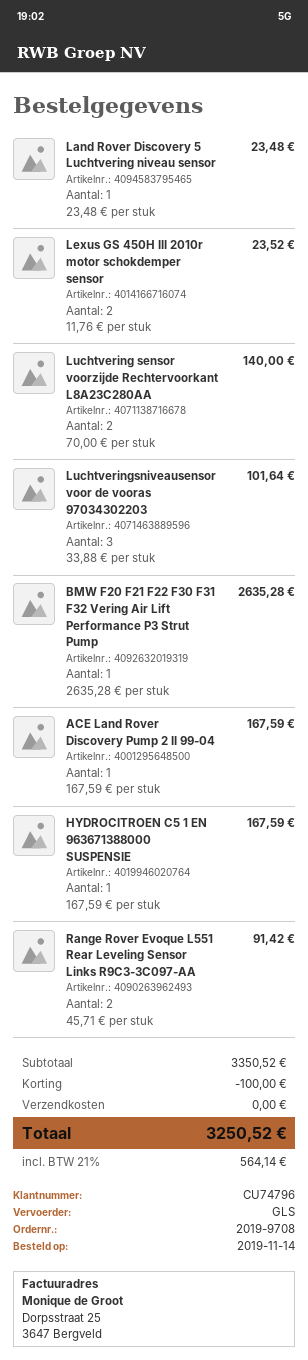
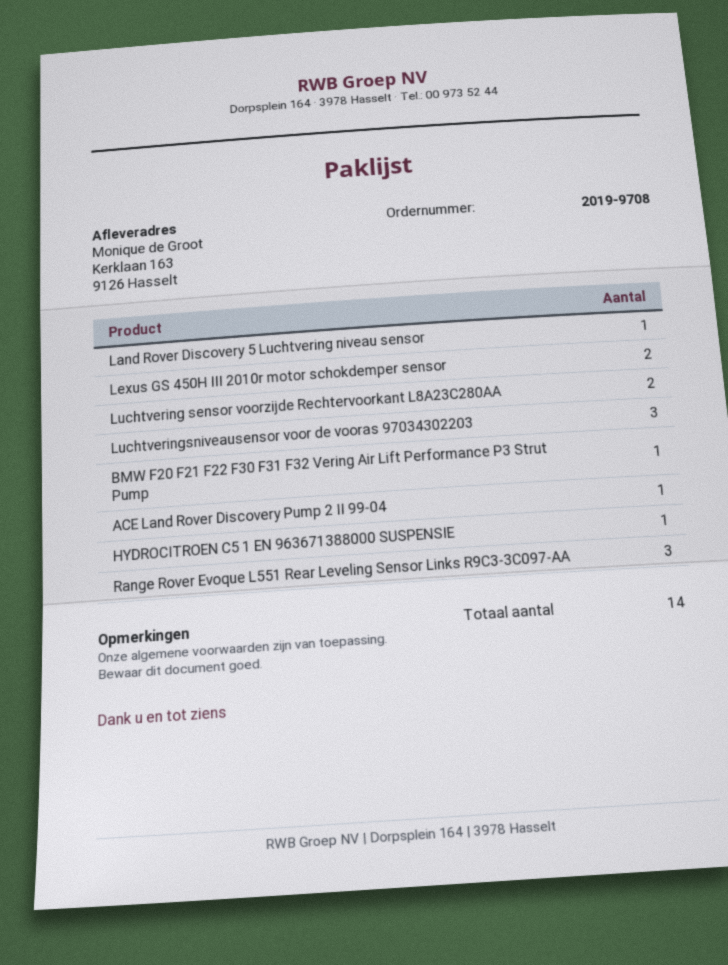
Range Rover Evoque L551 Rear Leveling Sensor Links R9C3-3C097-AA: 2 -> 3

